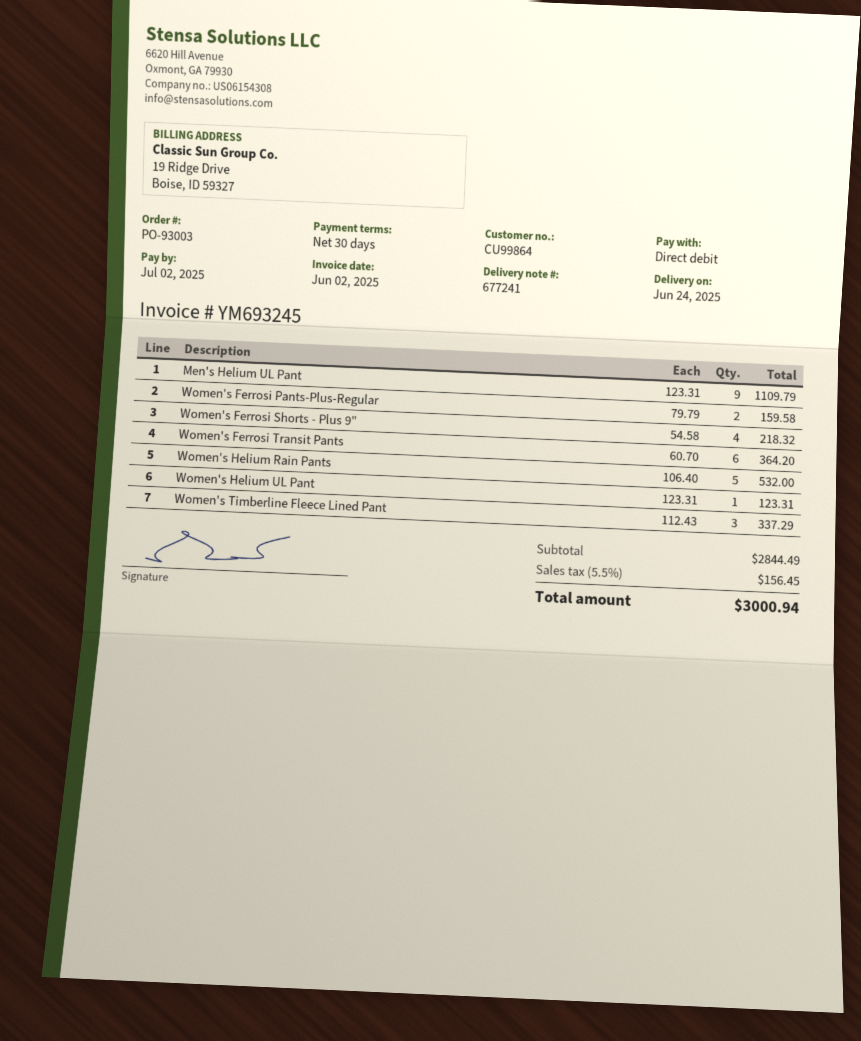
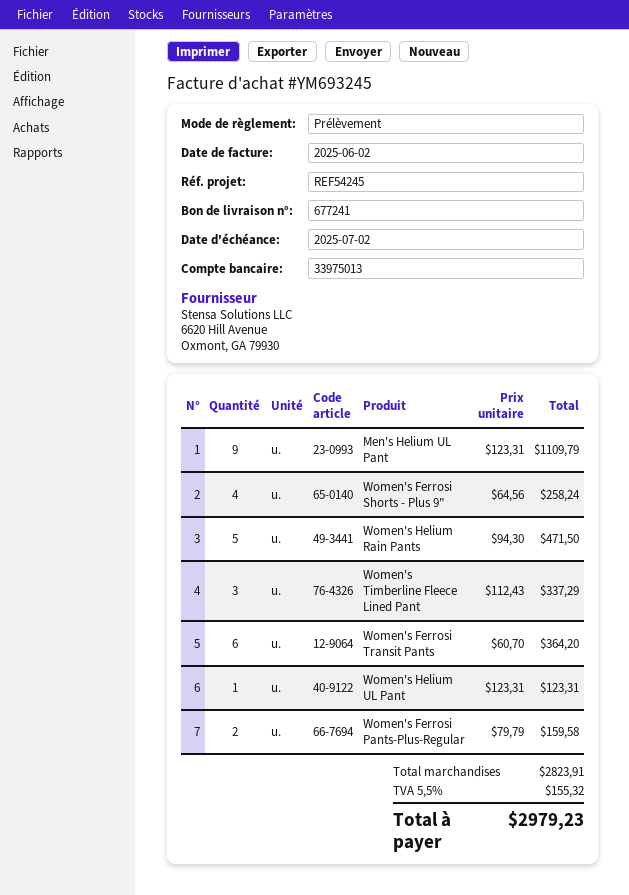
Women's Ferrosi Shorts - Plus 9": 4 x 54.58 = 218.32 -> 4 x 64.56 = 258.24
Women's Helium Rain Pants: 5 x 106.40 = 532.00 -> 5 x 94.30 = 471.50
subtotal: 2844.49 -> 2823.91
tax: 5.5% = 156.45 -> 5.5% = 155.32
total: 3000.94 -> 2979.23

